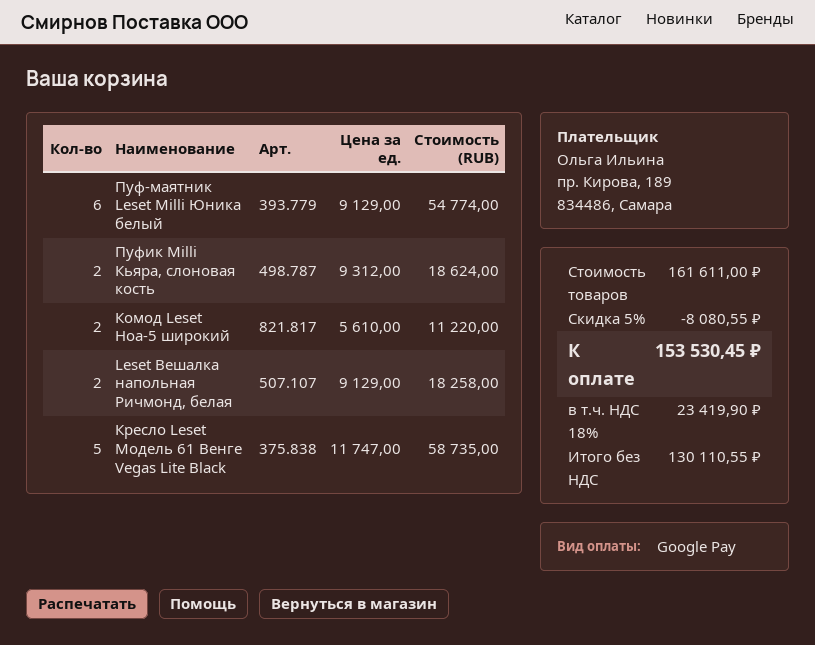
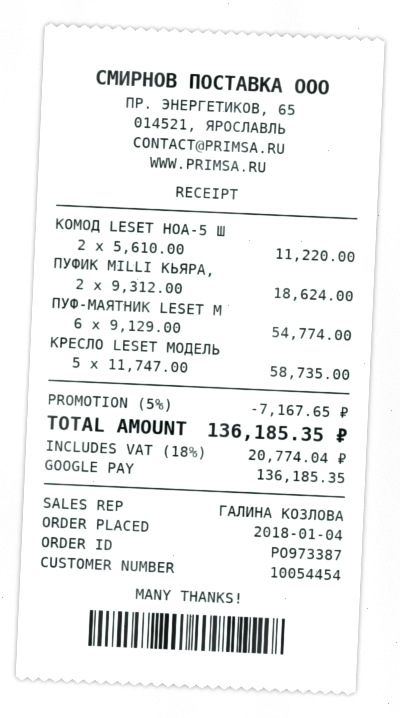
Leset Вешалка напольная Ричмонд, белая: 2 x 9129.00 = 18258.00 -> none
discount: 5% = 8080.55 -> 5% = 7167.65
tax: 18% = 23419.90 -> 18% = 20774.04
total: 153530.45 -> 136185.35

